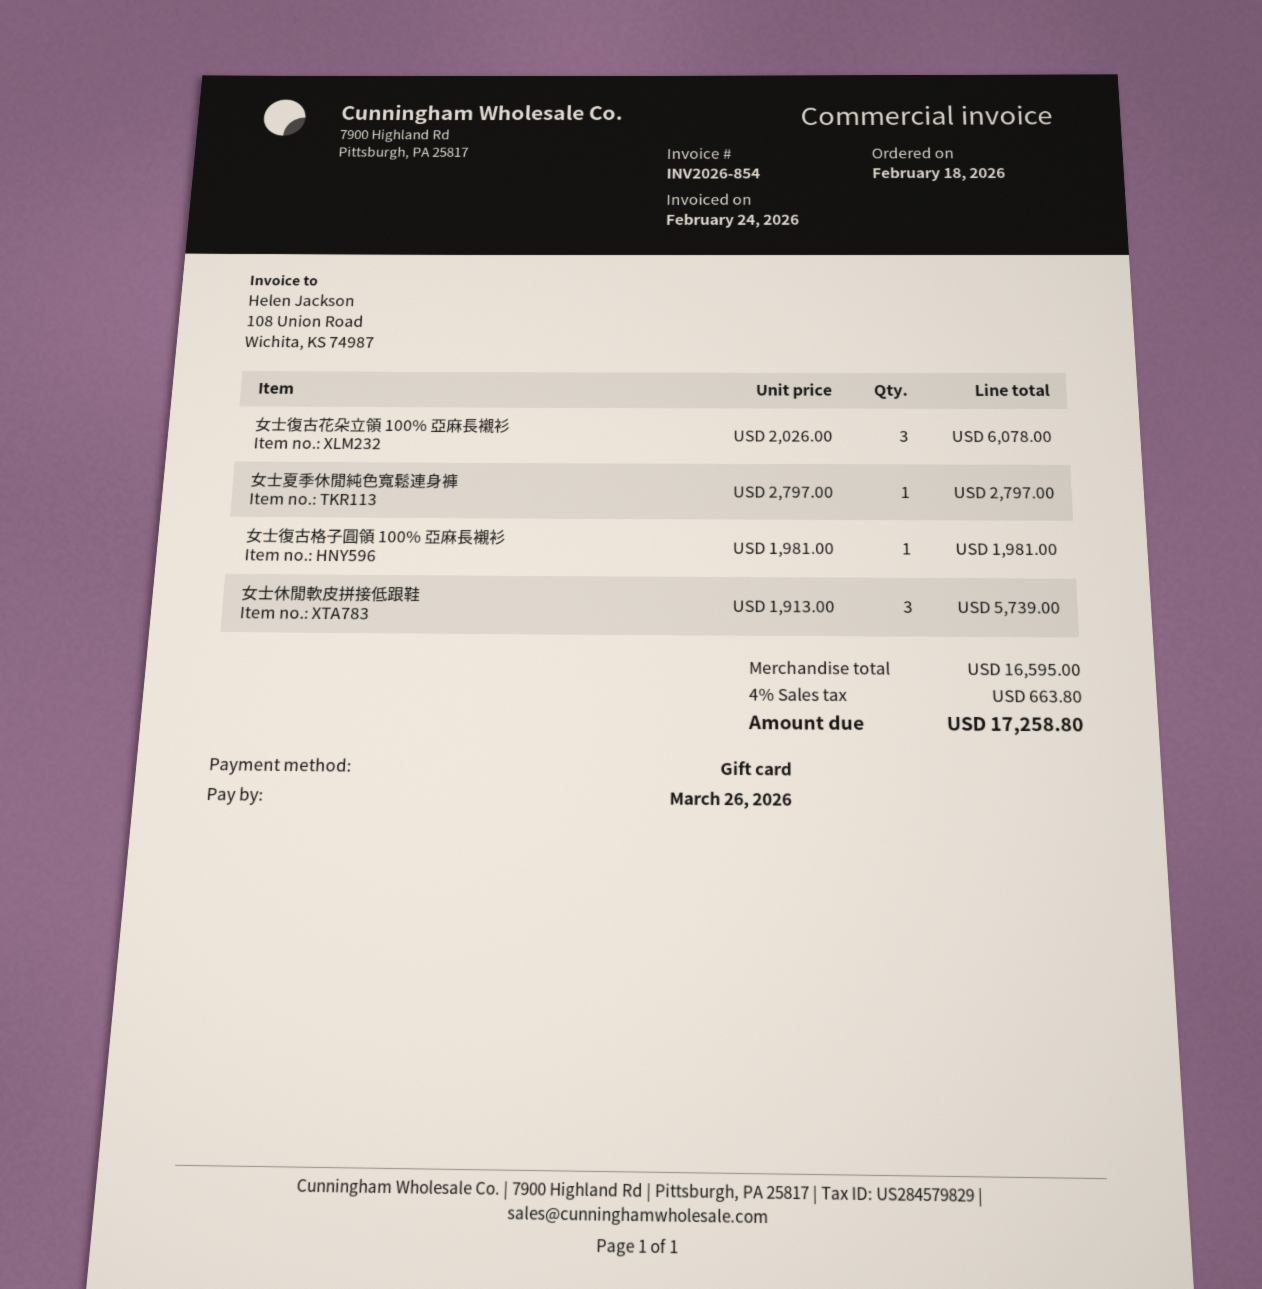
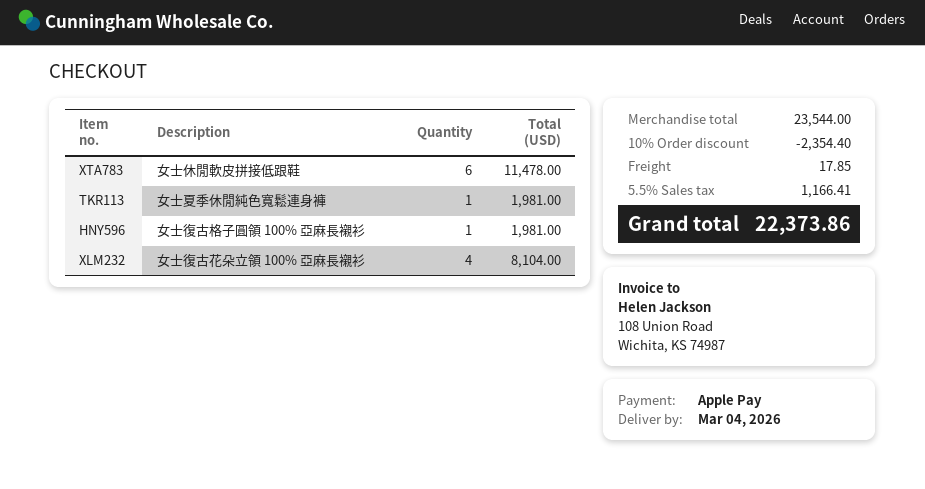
payment method: gift card -> Apple Pay
女士復古花朵立領 100% 亞麻長襯衫: 3 for 6078.00 -> 4 for 8104.00
女士夏季休閒純色寬鬆連身褲: 1 for 2797.00 -> 1 for 1981.00
女士休閒軟皮拼接低跟鞋: 3 for 5739.00 -> 6 for 11478.00
subtotal: 16595.00 -> 23544.00
discount: none -> 10% = 2354.40
shipping: none -> 17.85
tax: 4% = 663.80 -> 5.5% = 1166.41
total: 17258.80 -> 22373.86

